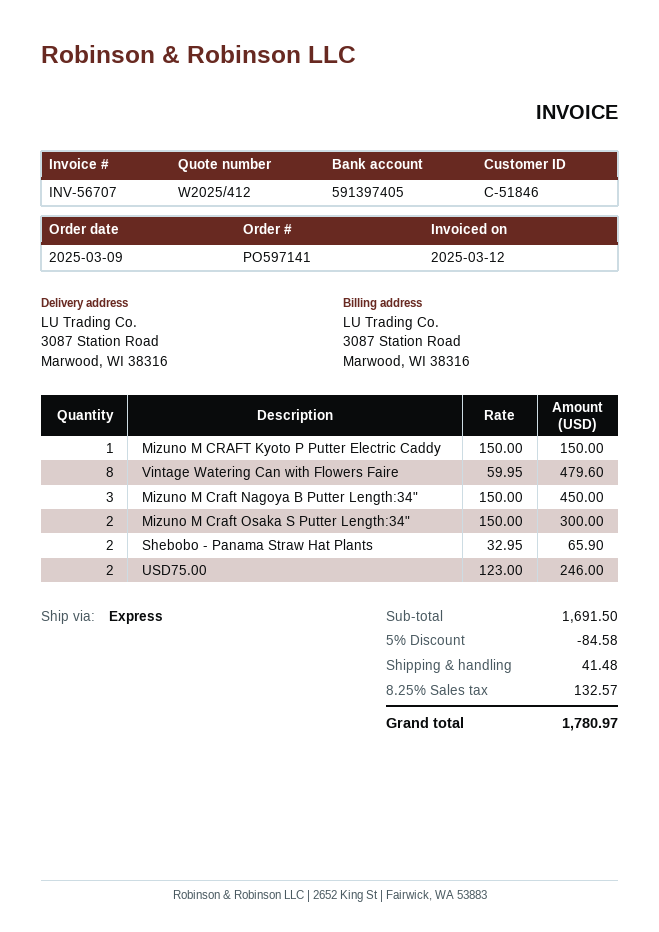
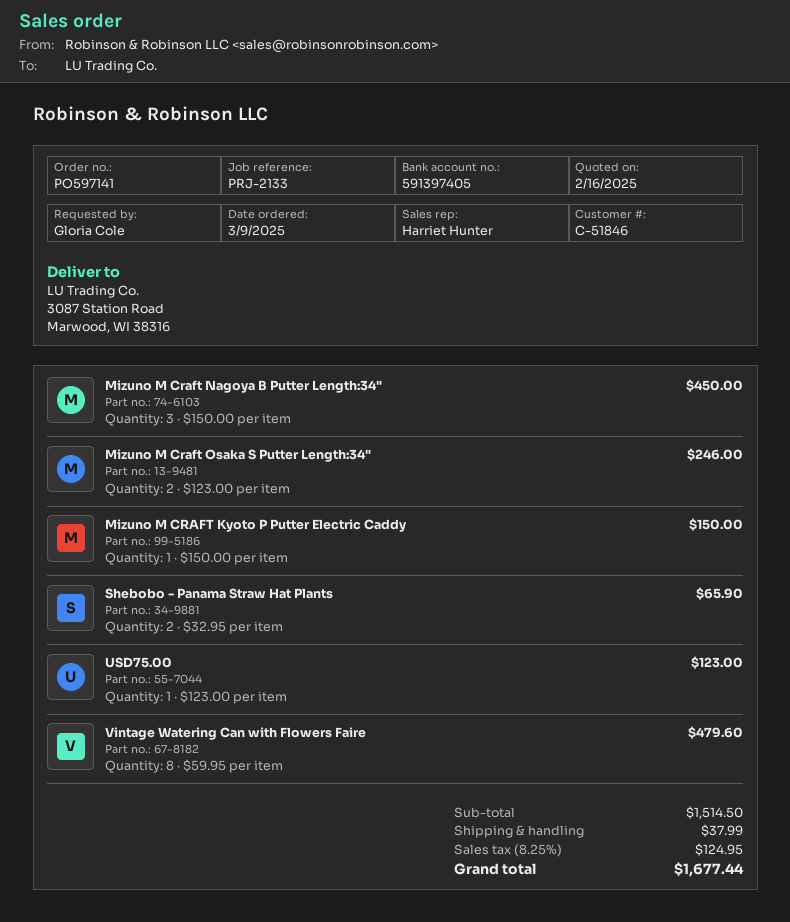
Mizuno M Craft Osaka S Putter Length:34": 2 x 150.00 = 300.00 -> 2 x 123.00 = 246.00
USD75.00: 2 x 123.00 = 246.00 -> 1 x 123.00 = 123.00
subtotal: 1691.50 -> 1514.50
discount: 5% = 84.58 -> none
shipping: 41.48 -> 37.99
tax: 8.25% = 132.57 -> 8.25% = 124.95
total: 1780.97 -> 1677.44

